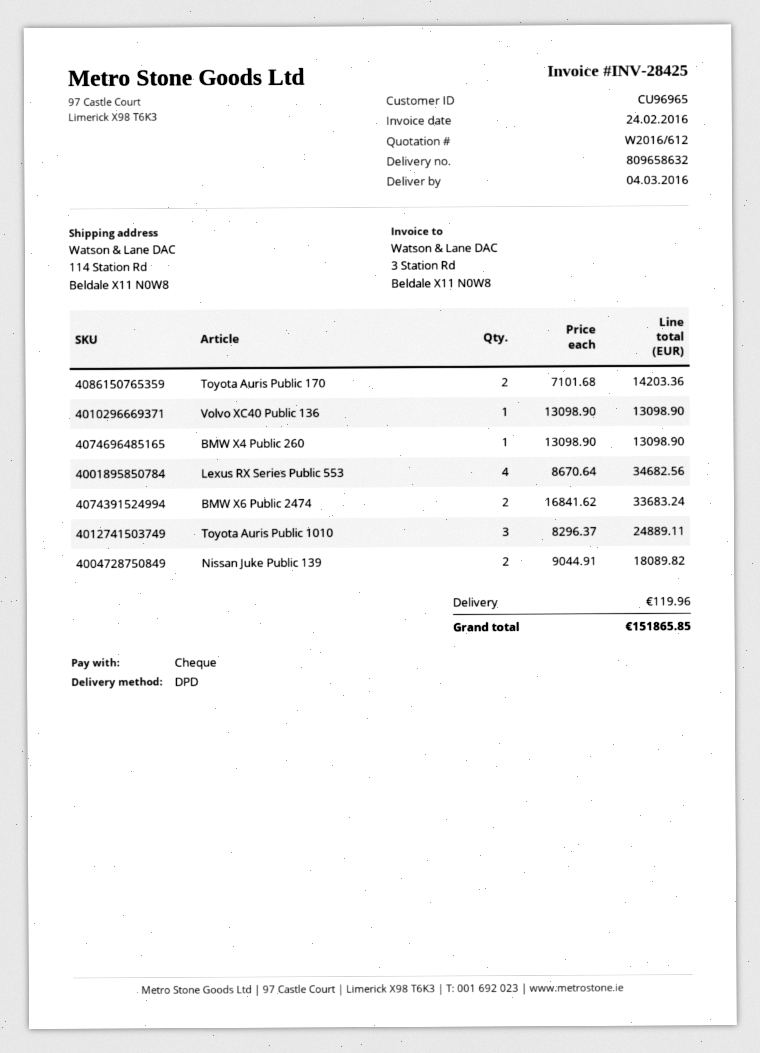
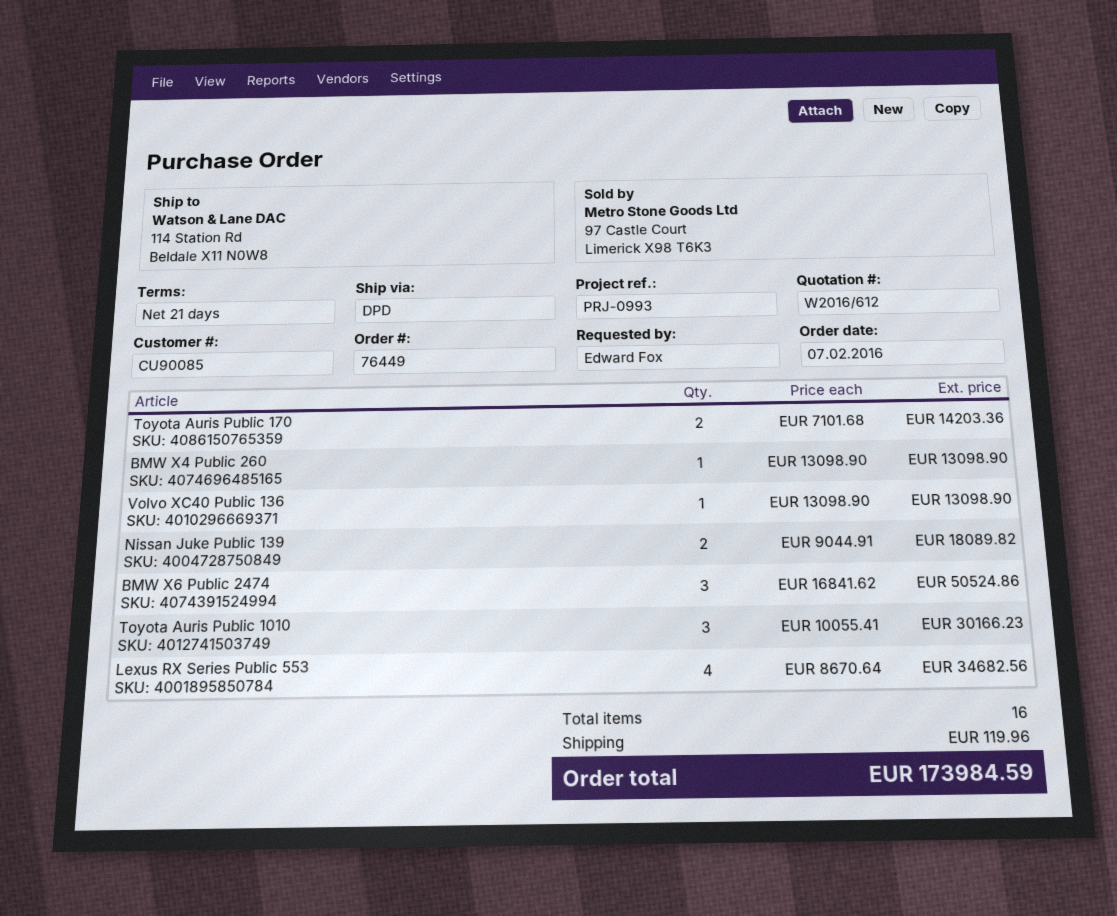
customer number: CU96965 -> CU90085
BMW X6 Public 2474: 2 x 16841.62 = 33683.24 -> 3 x 16841.62 = 50524.86
Toyota Auris Public 1010: 3 x 8296.37 = 24889.11 -> 3 x 10055.41 = 30166.23
total: 151865.85 -> 173984.59

